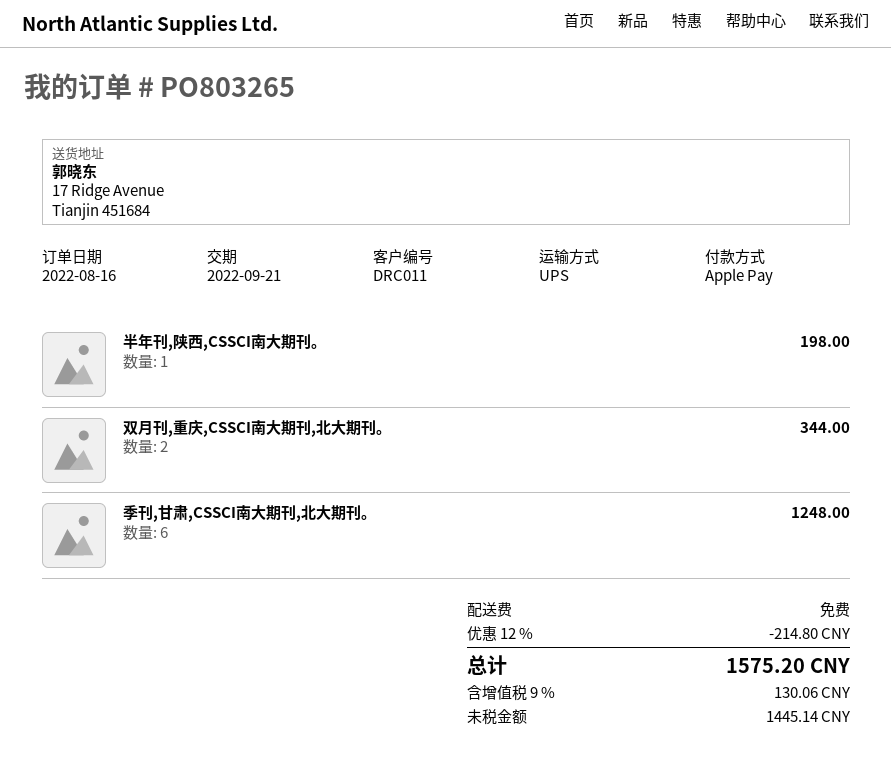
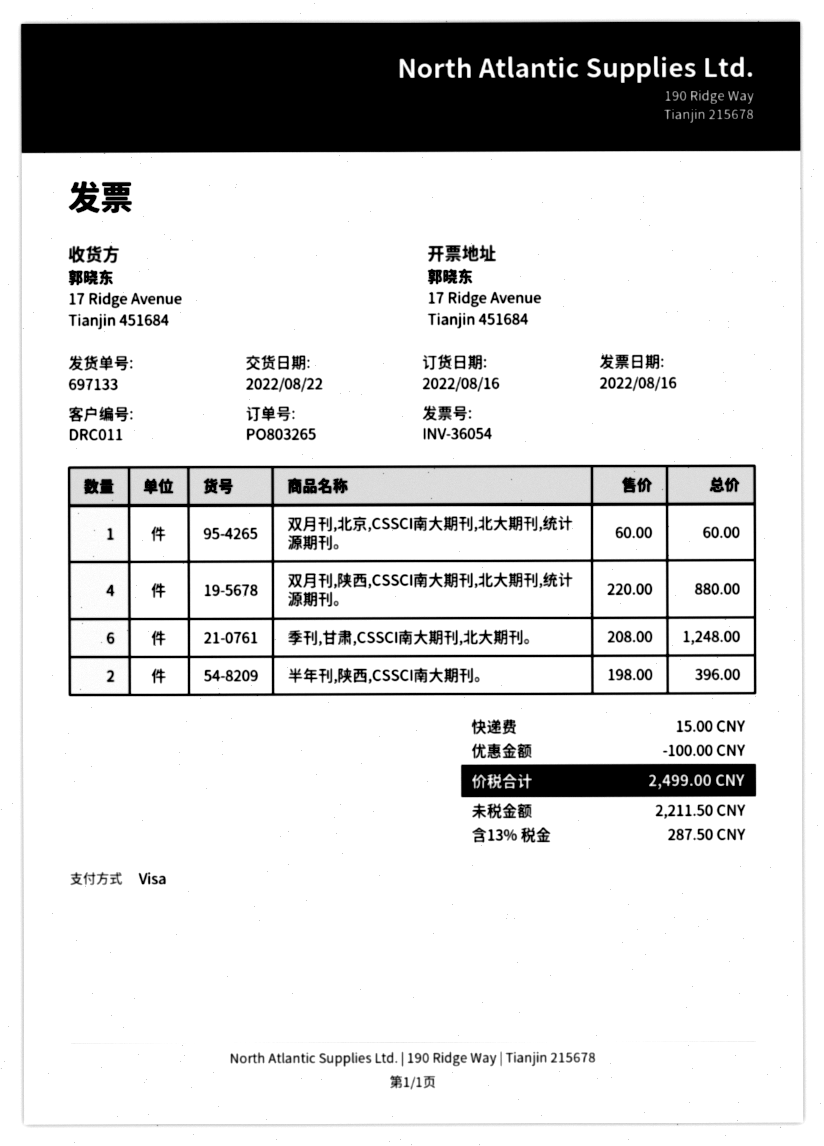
delivery date: 2022-09-21 -> 2022-08-22
payment method: Apple Pay -> Visa
半年刊,陕西,CSSCI南大期刊。: 1 for 198.00 -> 2 for 396.00
双月刊,重庆,CSSCI南大期刊,北大期刊。: 2 for 344.00 -> none
双月刊,北京,CSSCI南大期刊,北大期刊,统计源期刊。: none -> 1 for 60.00
双月刊,陕西,CSSCI南大期刊,北大期刊,统计源期刊。: none -> 4 for 880.00
discount: 214.80 -> 100.00
shipping: 0.00 -> 15.00
net: 1445.14 -> 2211.50
tax: 9% = 130.06 -> 13% = 287.50
total: 1575.20 -> 2499.00

